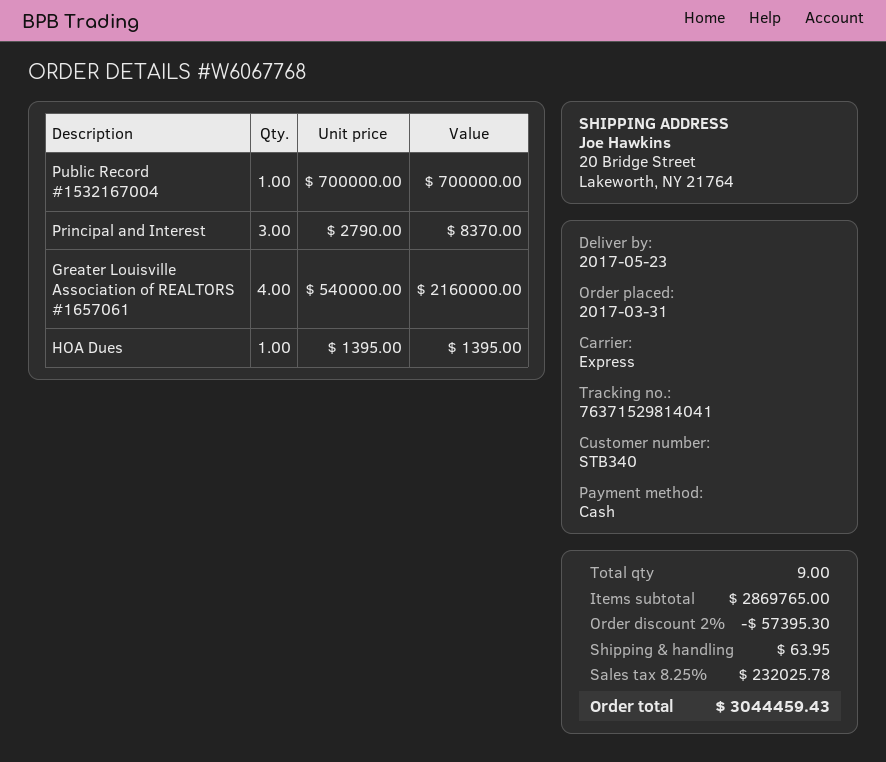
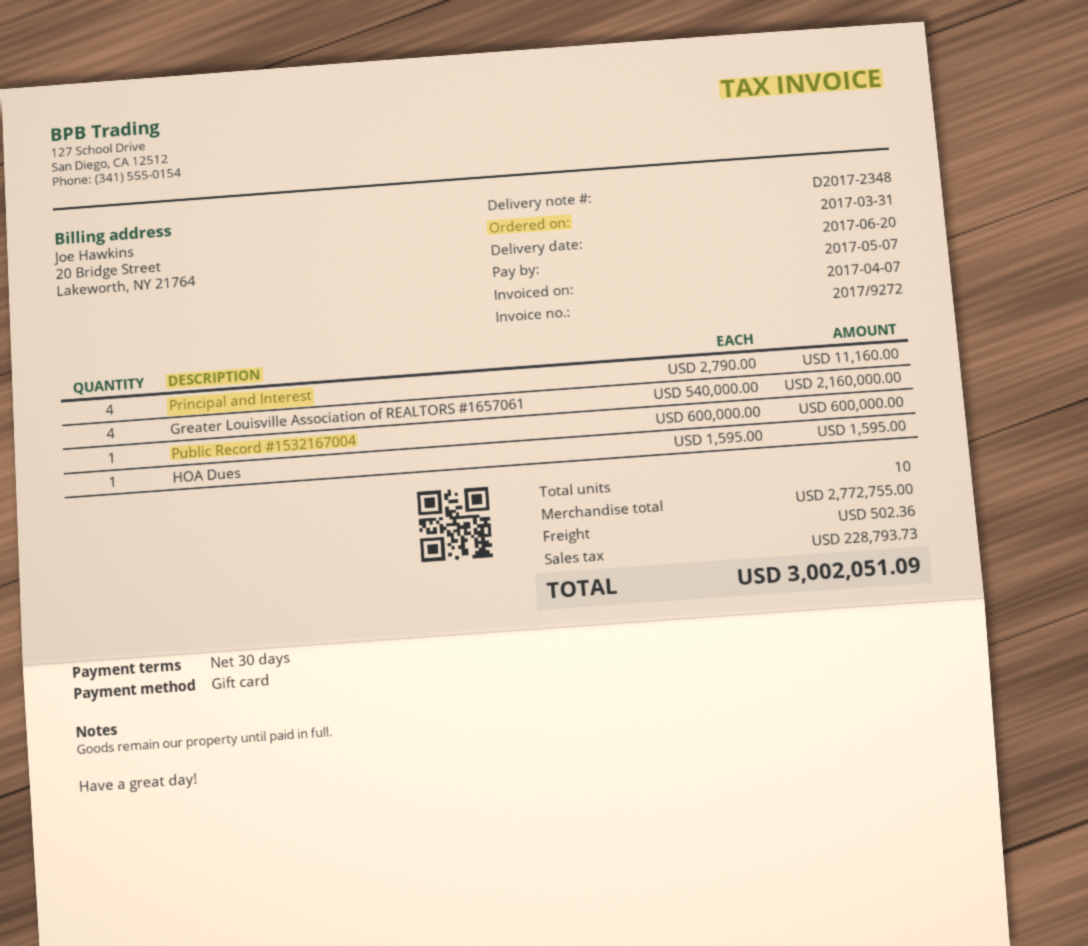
delivery date: 2017-05-23 -> 2017-06-20
payment method: cash -> gift card
Public Record #1532167004: 1 x 700000.00 = 700000.00 -> 1 x 600000.00 = 600000.00
Principal and Interest: 3 x 2790.00 = 8370.00 -> 4 x 2790.00 = 11160.00
HOA Dues: 1 x 1395.00 = 1395.00 -> 1 x 1595.00 = 1595.00
total quantity: 9 -> 10
subtotal: 2869765.00 -> 2772755.00
discount: 2% = 57395.30 -> none
shipping: 63.95 -> 502.36
tax: 232025.78 -> 228793.73
total: 3044459.43 -> 3002051.09

